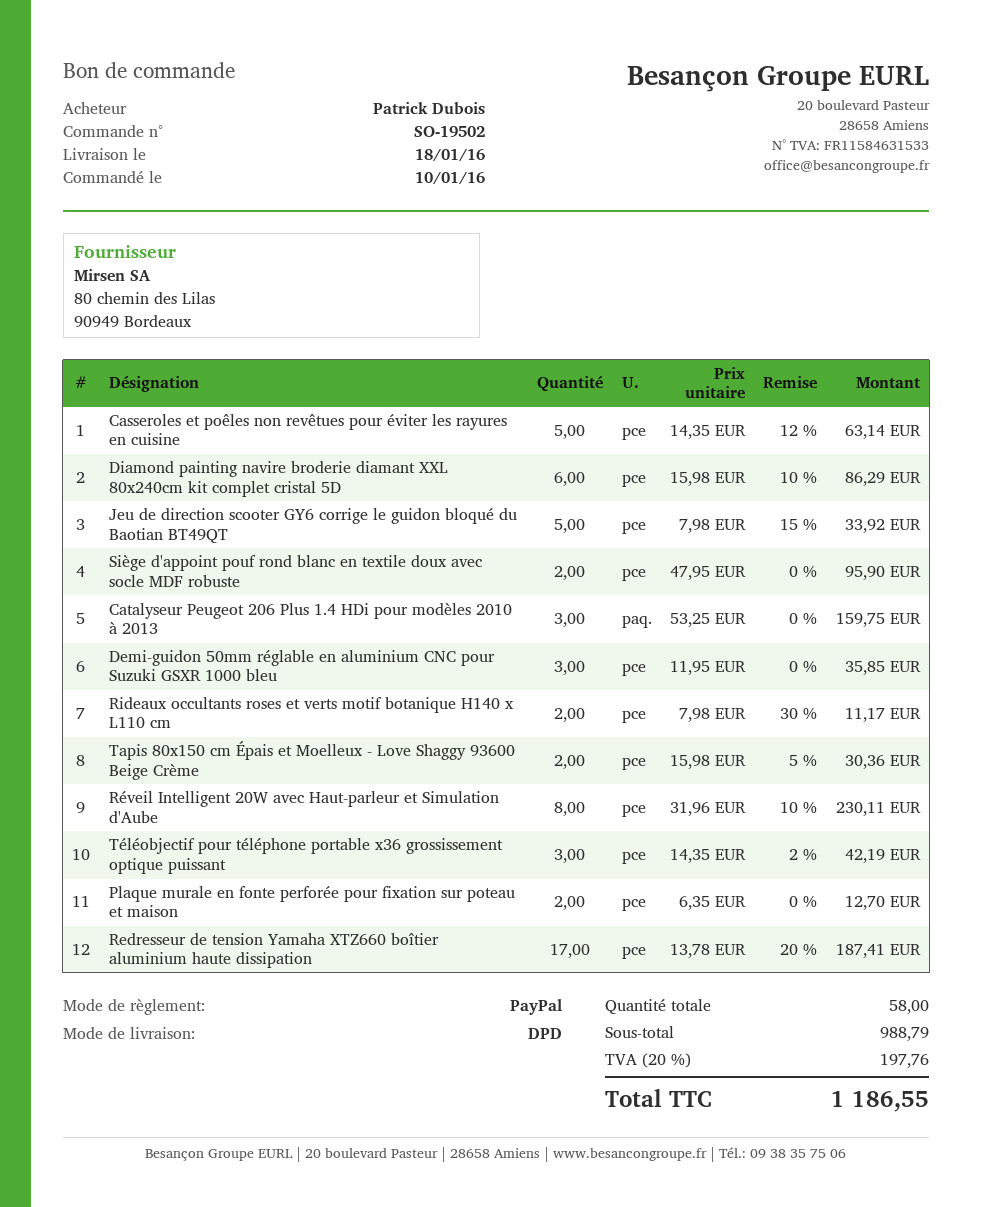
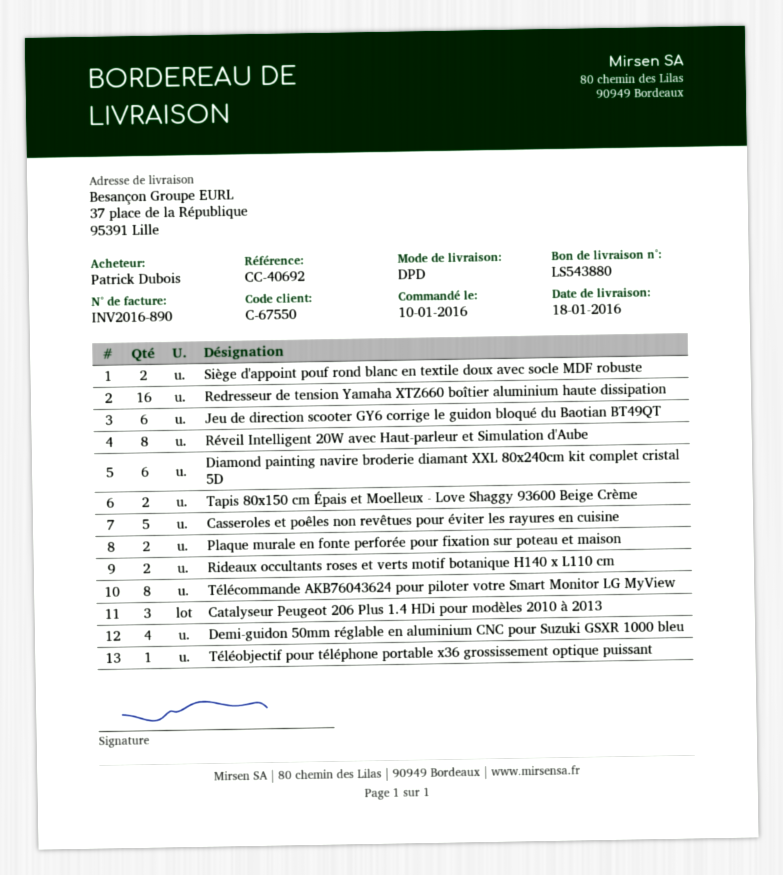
Jeu de direction scooter GY6 corrige le guidon bloqué du Baotian BT49QT: 5 -> 6
Demi-guidon 50mm réglable en aluminium CNC pour Suzuki GSXR 1000 bleu: 3 -> 4
Téléobjectif pour téléphone portable x36 grossissement optique puissant: 3 -> 1
Redresseur de tension Yamaha XTZ660 boîtier aluminium haute dissipation: 17 -> 16
Télécommande AKB76043624 pour piloter votre Smart Monitor LG MyView: none -> 8

